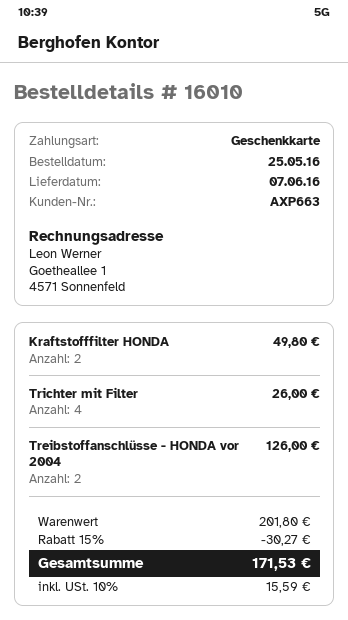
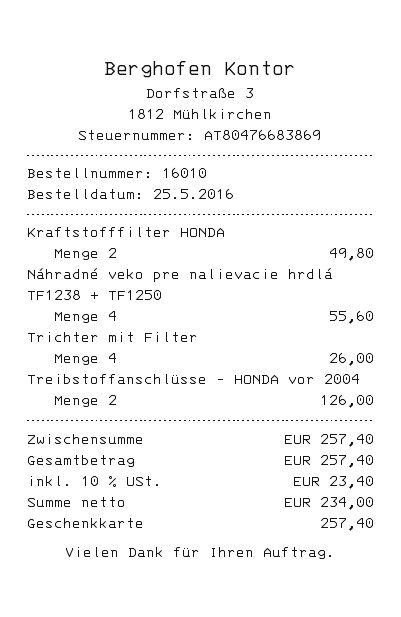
Náhradné veko pre nalievacie hrdlá TF1238 + TF1250: none -> 4 for 55.60
subtotal: 201.80 -> 257.40
discount: 15% = 30.27 -> none
tax: 10% = 15.59 -> 10% = 23.40
total: 171.53 -> 257.40

